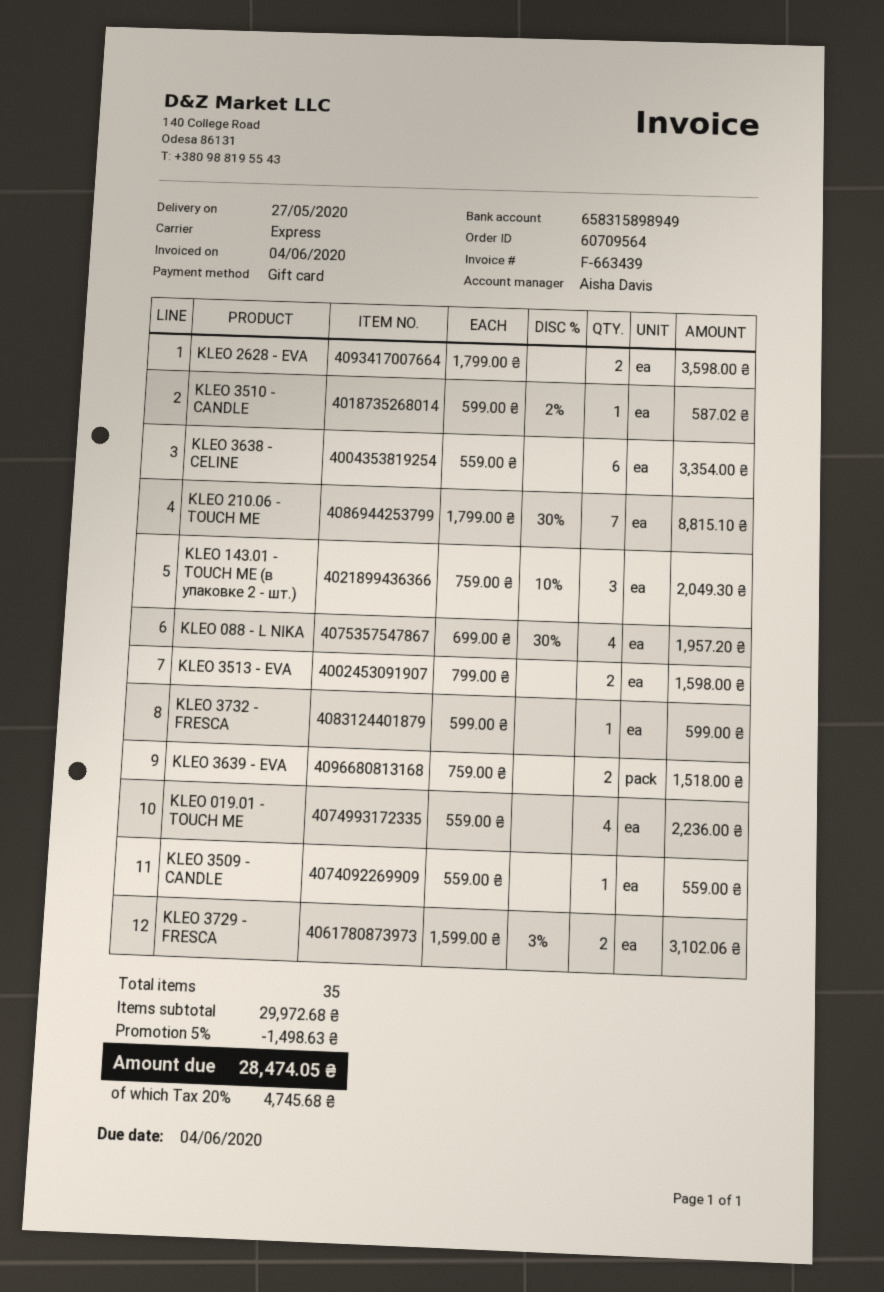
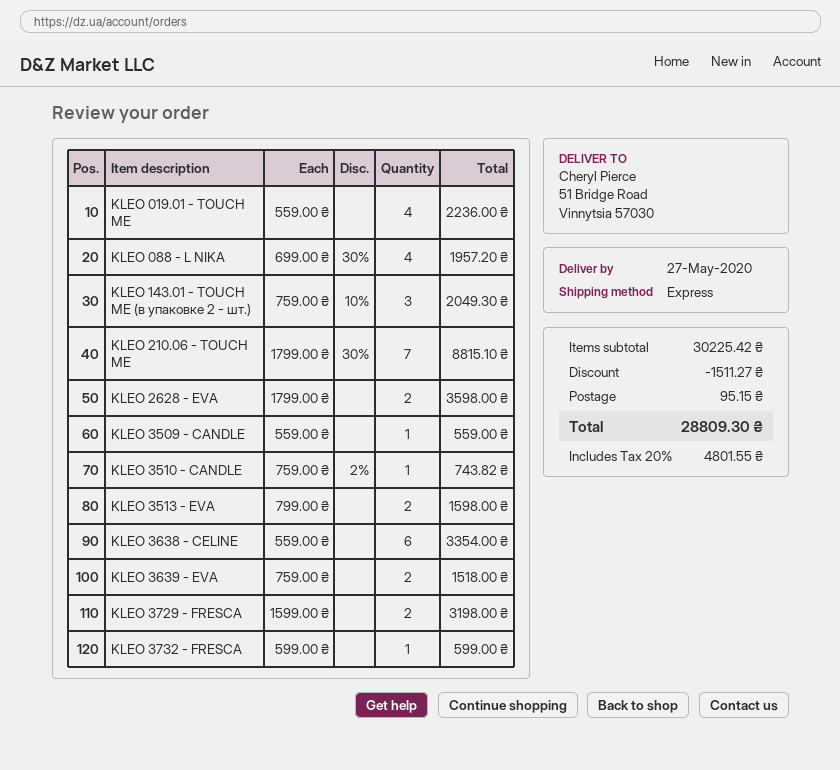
KLEO 3510 - CANDLE: 1 x 599.00 - 2% = 587.02 -> 1 x 759.00 - 2% = 743.82
KLEO 3729 - FRESCA: 2 x 1599.00 - 3% = 3102.06 -> 2 x 1599.00 = 3198.00
subtotal: 29972.68 -> 30225.42
discount: 1498.63 -> 1511.27
shipping: none -> 95.15
tax: 20% = 4745.68 -> 20% = 4801.55
total: 28474.05 -> 28809.30

